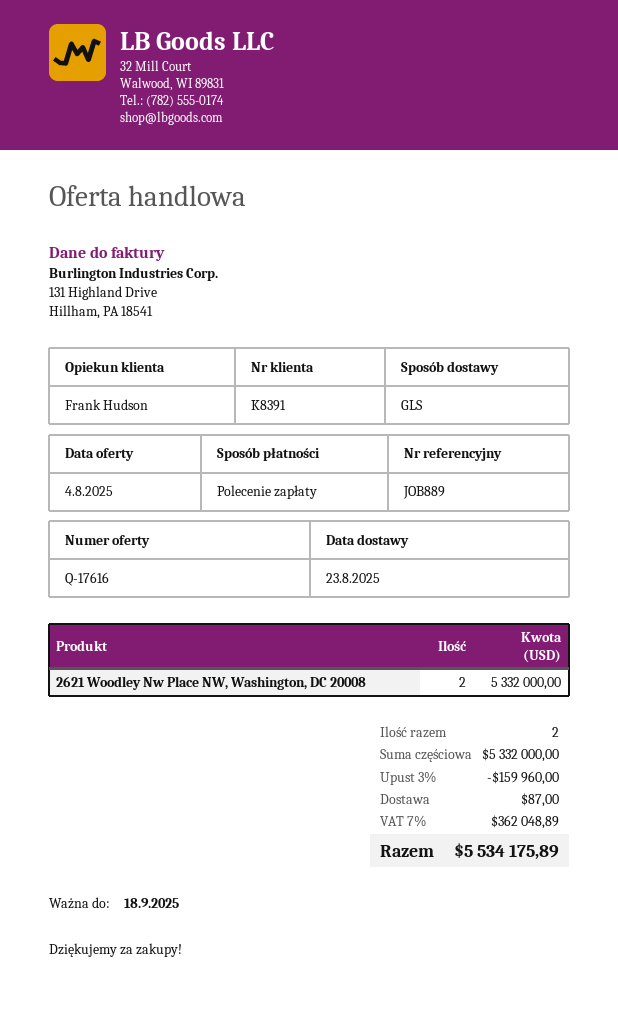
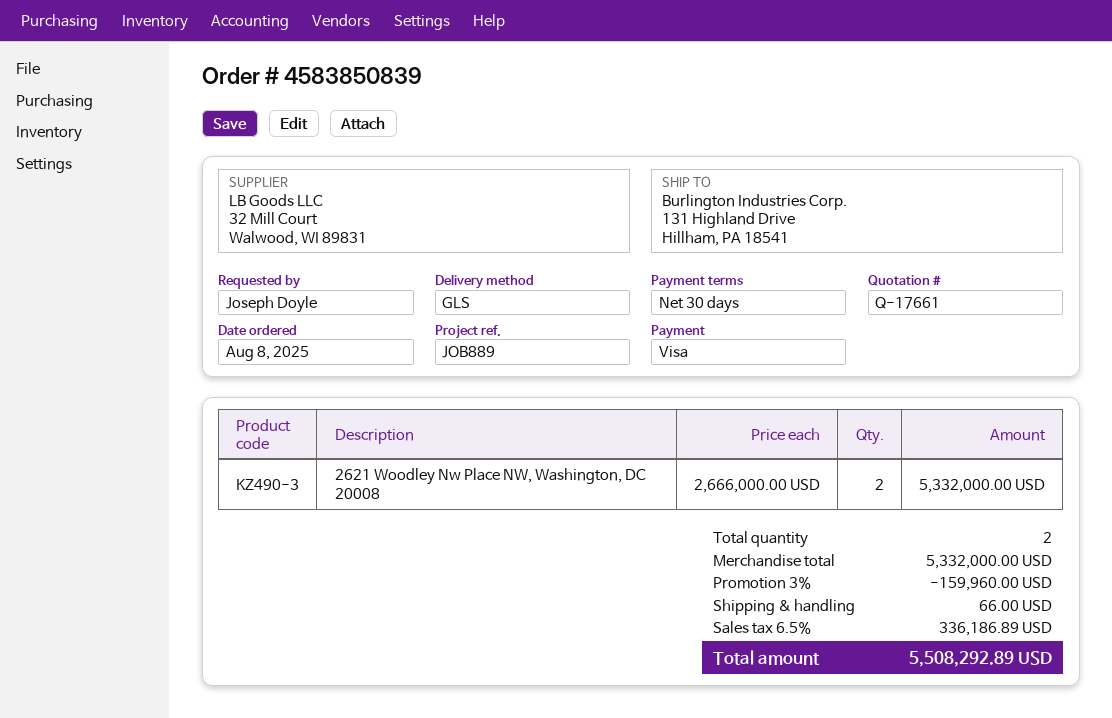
quote number: Q-17616 -> Q-17661
payment method: direct debit -> Visa
shipping: 87.00 -> 66.00
tax: 7% = 362048.89 -> 6.5% = 336186.89
total: 5534175.89 -> 5508292.89

